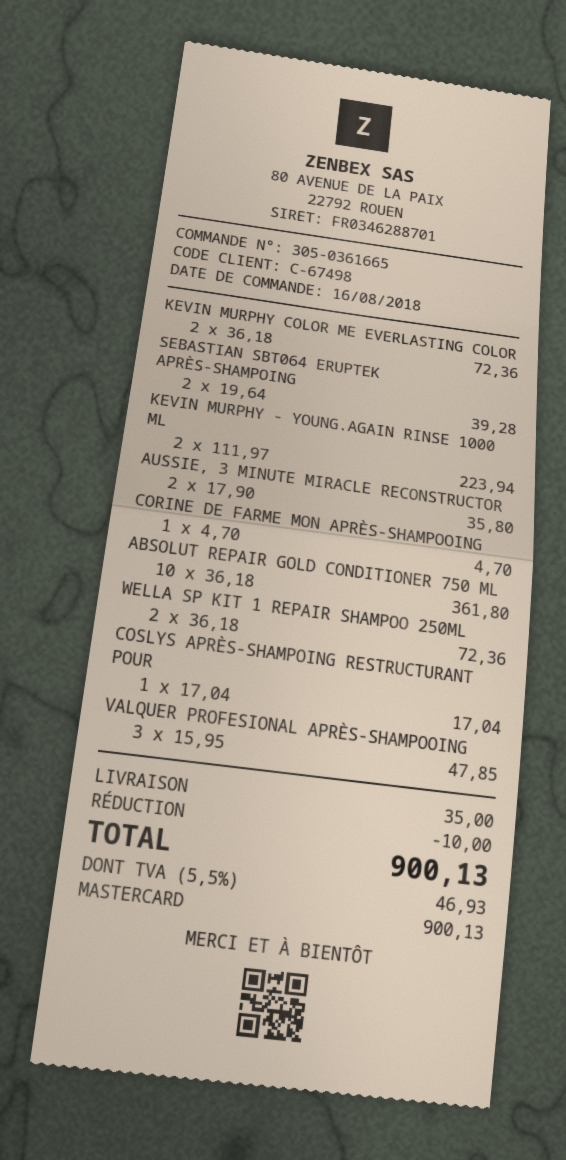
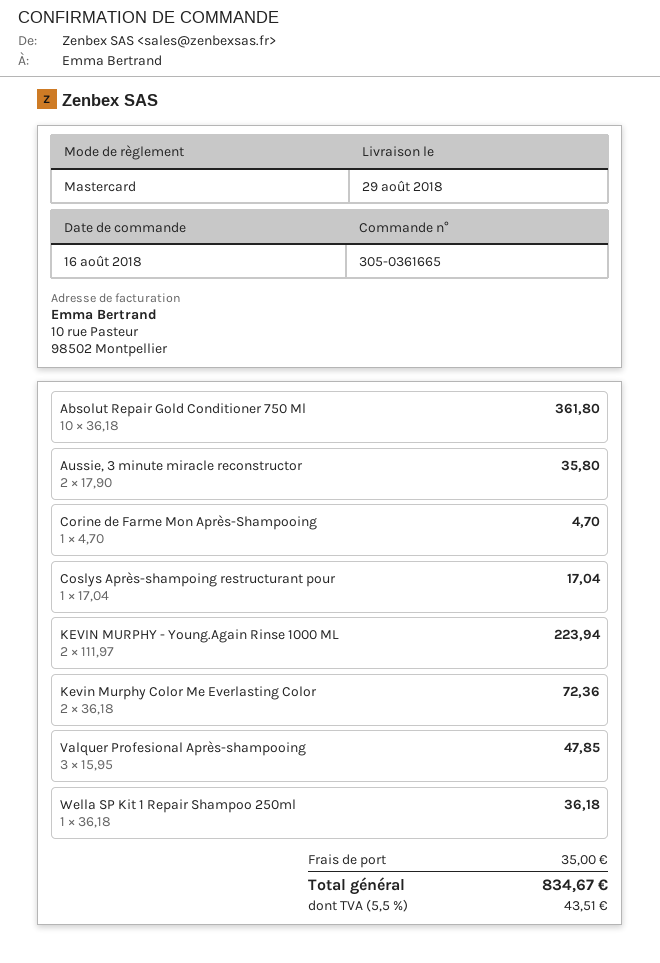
SEBASTIAN SBT064 ERUPTEK APRÈS-SHAMPOING: 2 x 19.64 = 39.28 -> none
WELLA SP KIT 1 REPAIR SHAMPOO 250ML: 2 x 36.18 = 72.36 -> 1 x 36.18 = 36.18
discount: 10.00 -> none
tax: 5.5% = 46.93 -> 5.5% = 43.51
total: 900.13 -> 834.67

